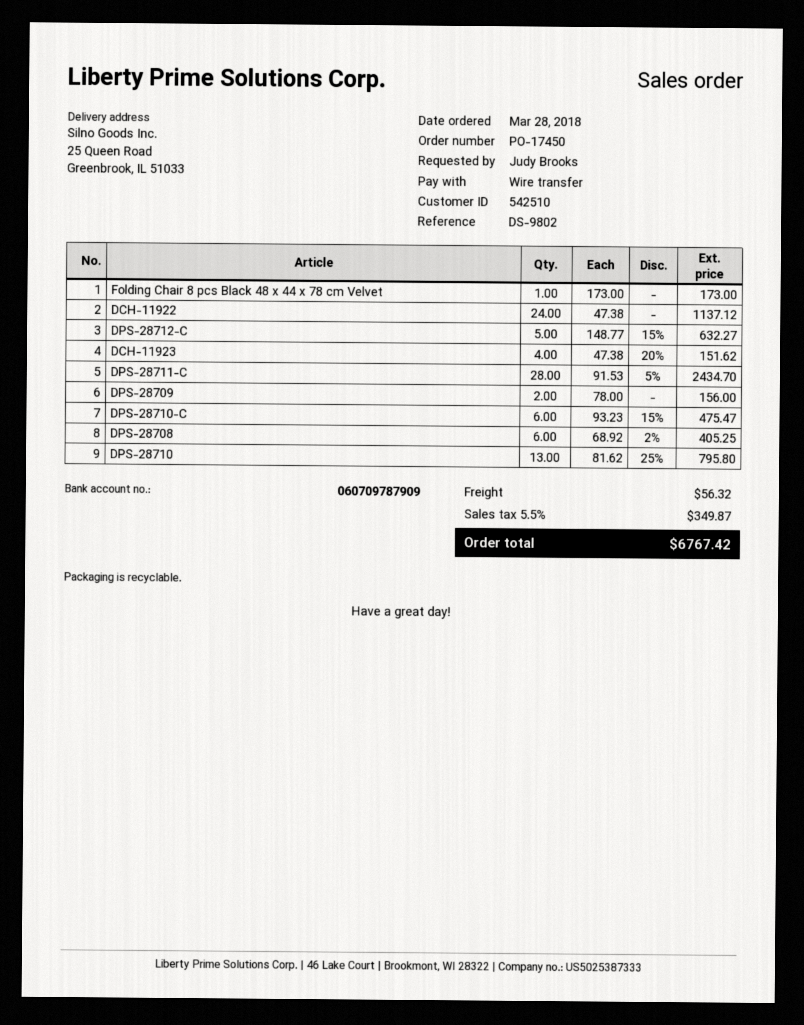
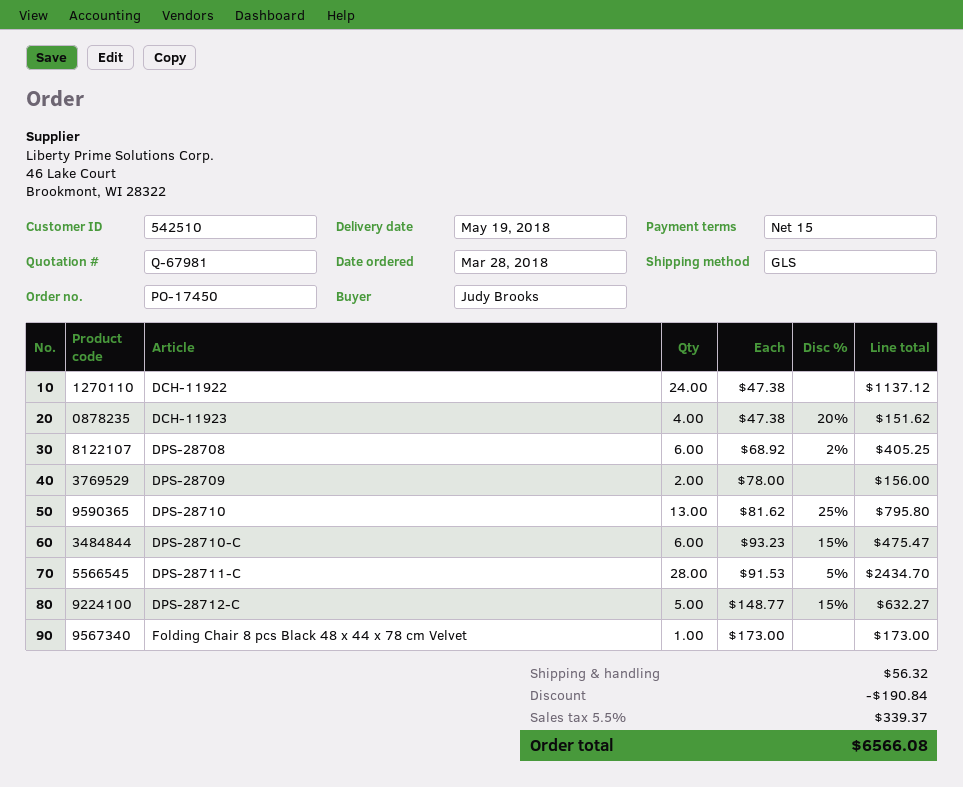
discount: none -> 190.84
tax: 5.5% = 349.87 -> 5.5% = 339.37
total: 6767.42 -> 6566.08

